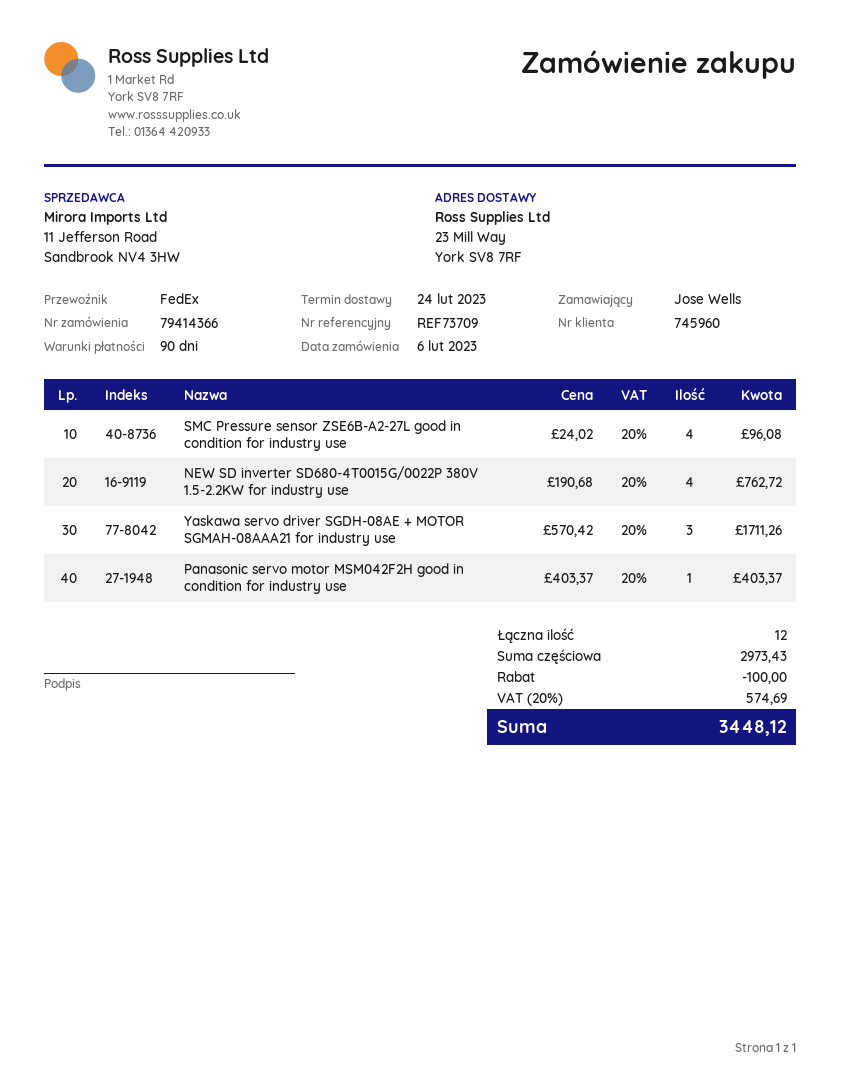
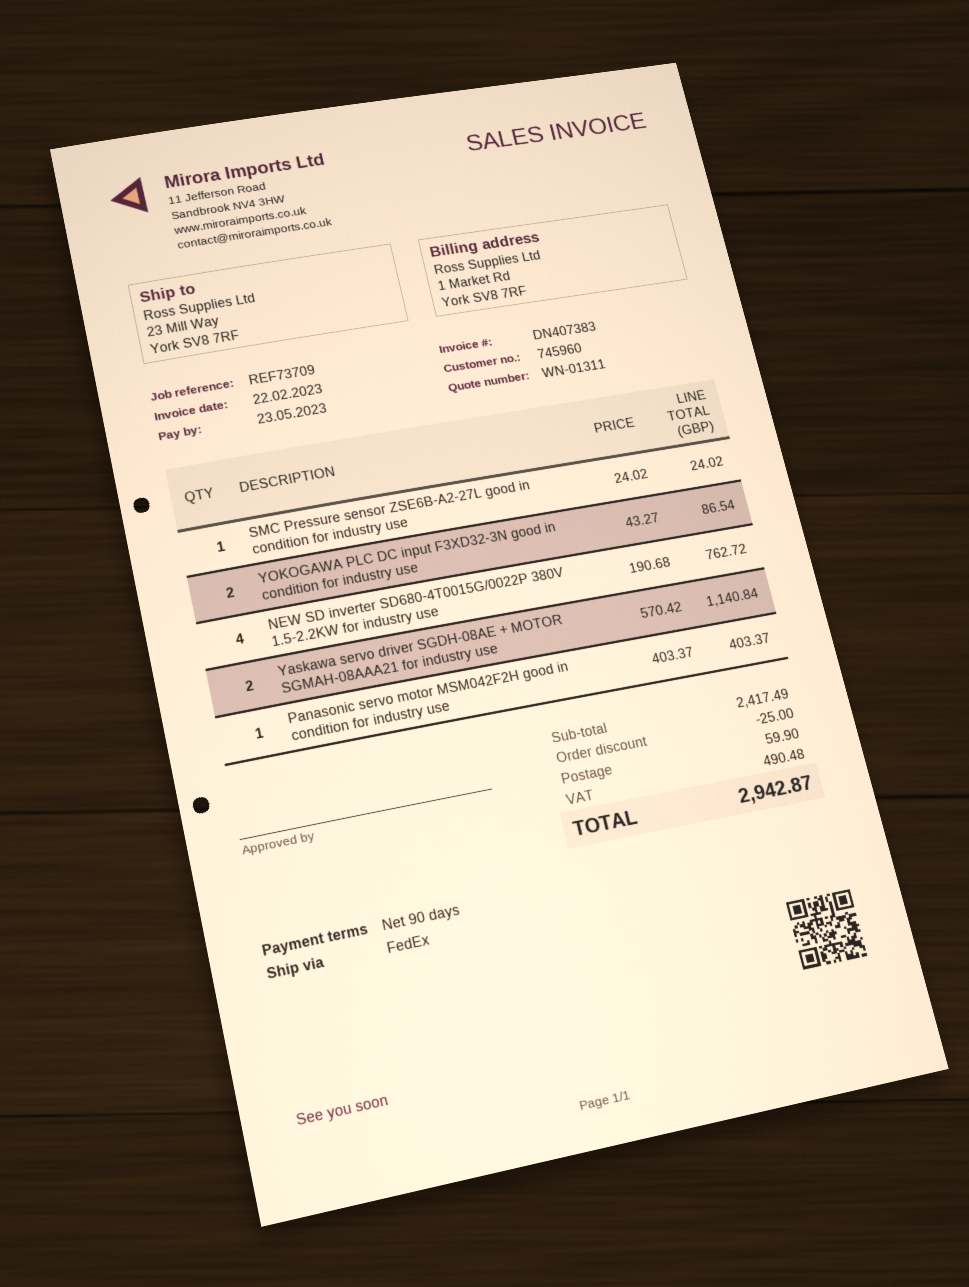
SMC Pressure sensor ZSE6B-A2-27L good in condition for industry use: 4 x 24.02 = 96.08 -> 1 x 24.02 = 24.02
Yaskawa servo driver SGDH-08AE + MOTOR SGMAH-08AAA21 for industry use: 3 x 570.42 = 1711.26 -> 2 x 570.42 = 1140.84
YOKOGAWA PLC DC input F3XD32-3N good in condition for industry use: none -> 2 x 43.27 = 86.54
subtotal: 2973.43 -> 2417.49
discount: 100.00 -> 25.00
shipping: none -> 59.90
tax: 574.69 -> 490.48
total: 3448.12 -> 2942.87

